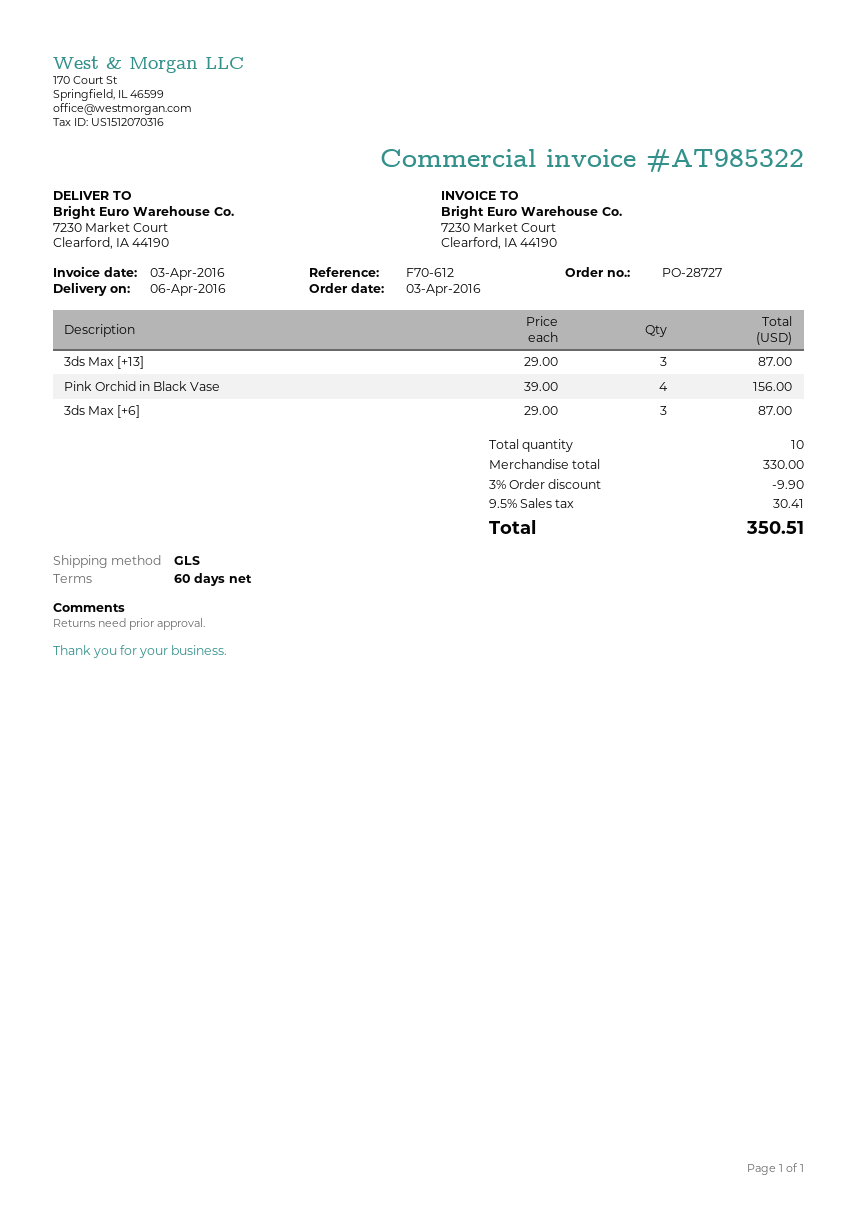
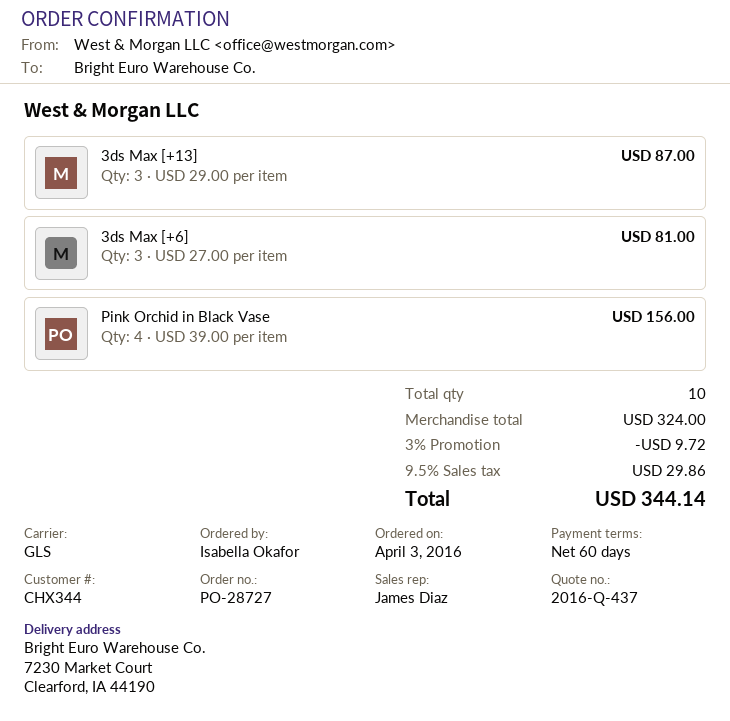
3ds Max [+6]: 3 x 29.00 = 87.00 -> 3 x 27.00 = 81.00
subtotal: 330.00 -> 324.00
discount: 3% = 9.90 -> 3% = 9.72
tax: 9.5% = 30.41 -> 9.5% = 29.86
total: 350.51 -> 344.14

